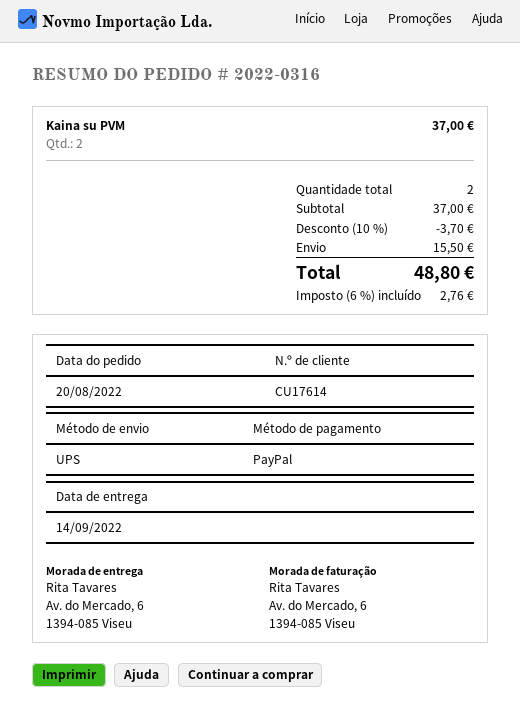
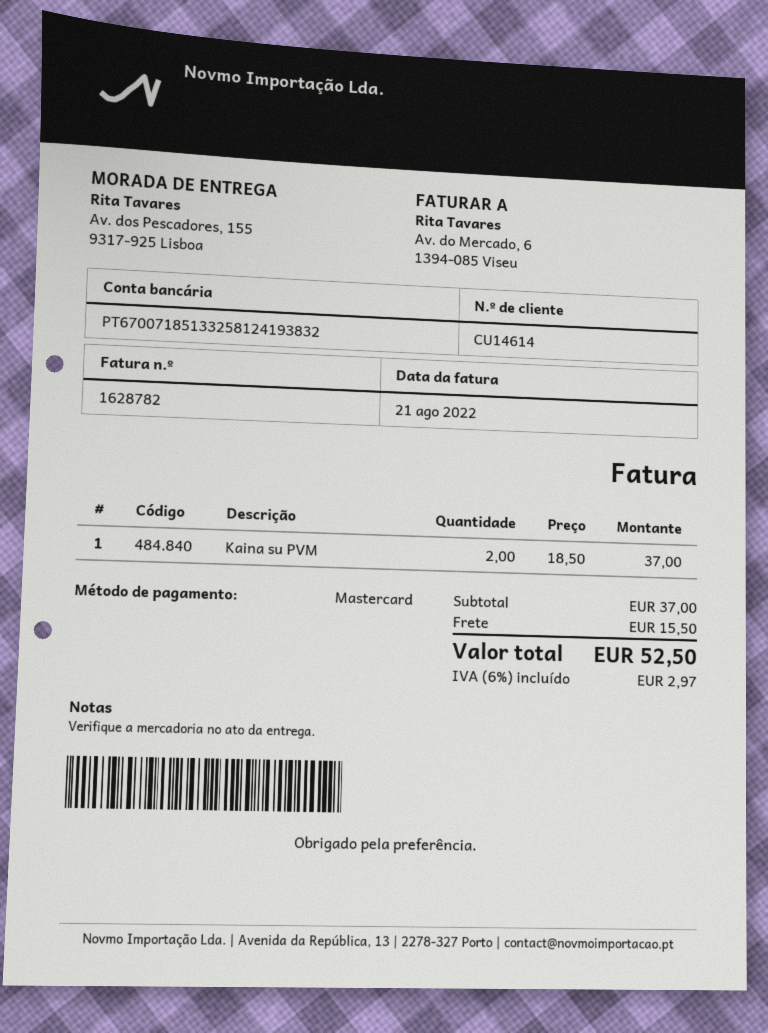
customer number: CU17614 -> CU14614
payment method: PayPal -> Mastercard
ship to: Av. do Mercado, 6, 1394-085 Viseu -> Av. dos Pescadores, 155, 9317-925 Lisboa
discount: 10% = 3.70 -> none
tax: 6% = 2.76 -> 6% = 2.97
total: 48.80 -> 52.50

